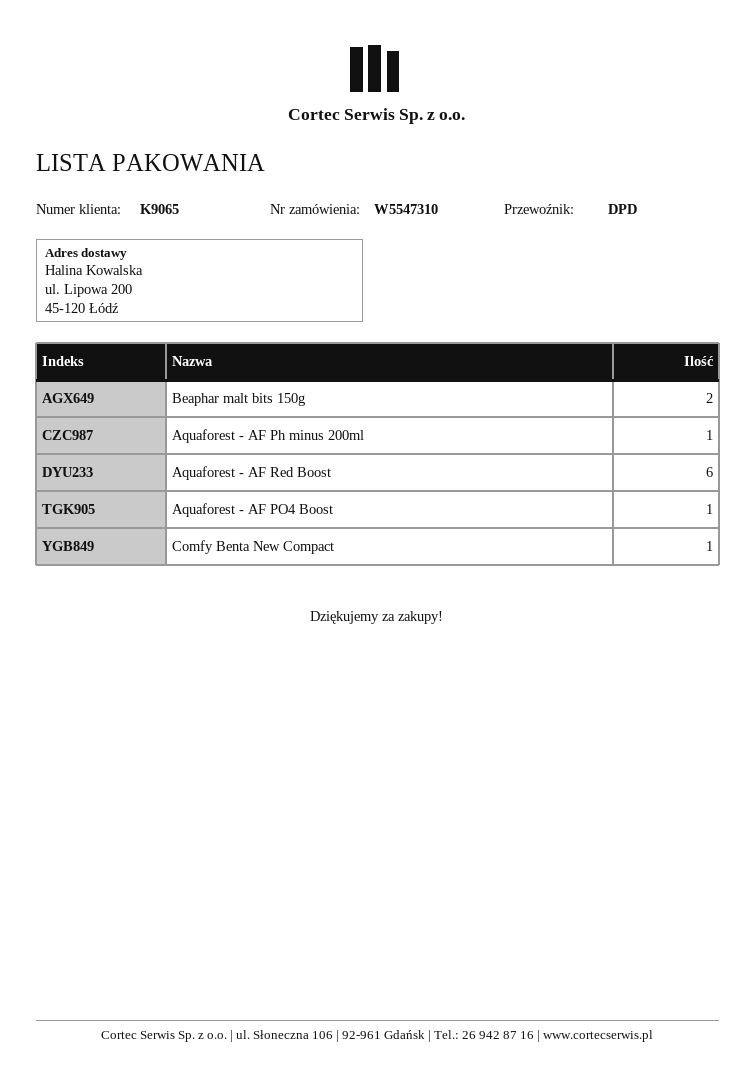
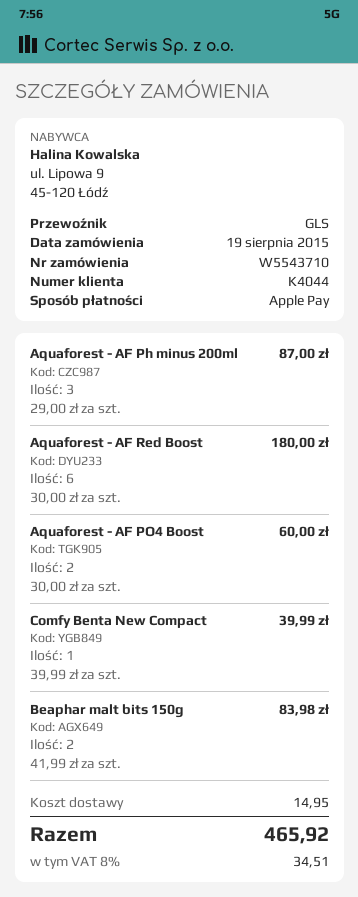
order number: W5547310 -> W5543710
customer number: K9065 -> K4044
shipping method: DPD -> GLS
Aquaforest - AF Ph minus 200ml: 1 -> 3
Aquaforest - AF PO4 Boost: 1 -> 2

